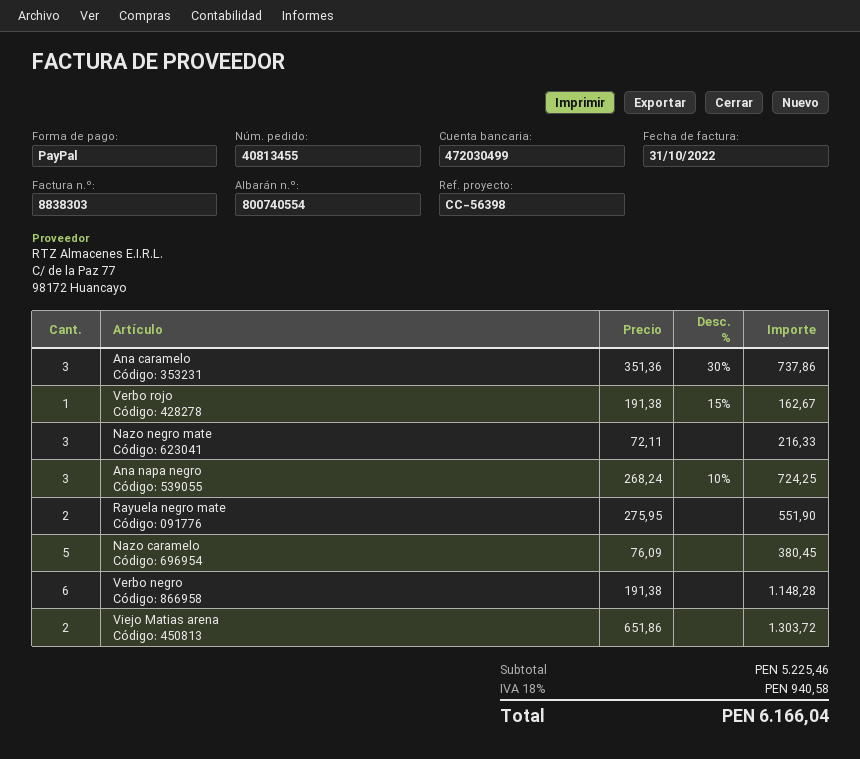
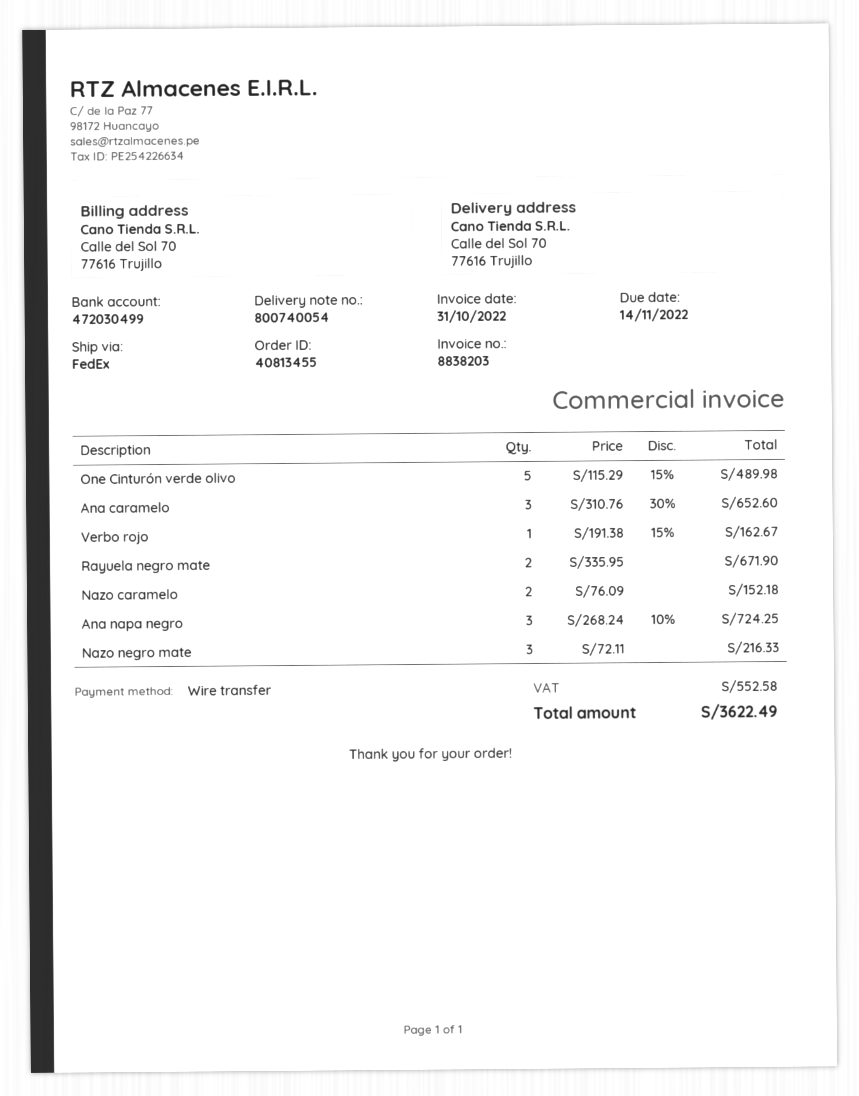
delivery note number: 800740554 -> 800740054
invoice number: 8838303 -> 8838203
payment method: PayPal -> bank transfer
Ana caramelo: 3 x 351.36 - 30% = 737.86 -> 3 x 310.76 - 30% = 652.60
Rayuela negro mate: 2 x 275.95 = 551.90 -> 2 x 335.95 = 671.90
Nazo caramelo: 5 x 76.09 = 380.45 -> 2 x 76.09 = 152.18
Verbo negro: 6 x 191.38 = 1148.28 -> none
Viejo Matias arena: 2 x 651.86 = 1303.72 -> none
One Cinturón verde olivo: none -> 5 x 115.29 - 15% = 489.98
tax: 940.58 -> 552.58
total: 6166.04 -> 3622.49

